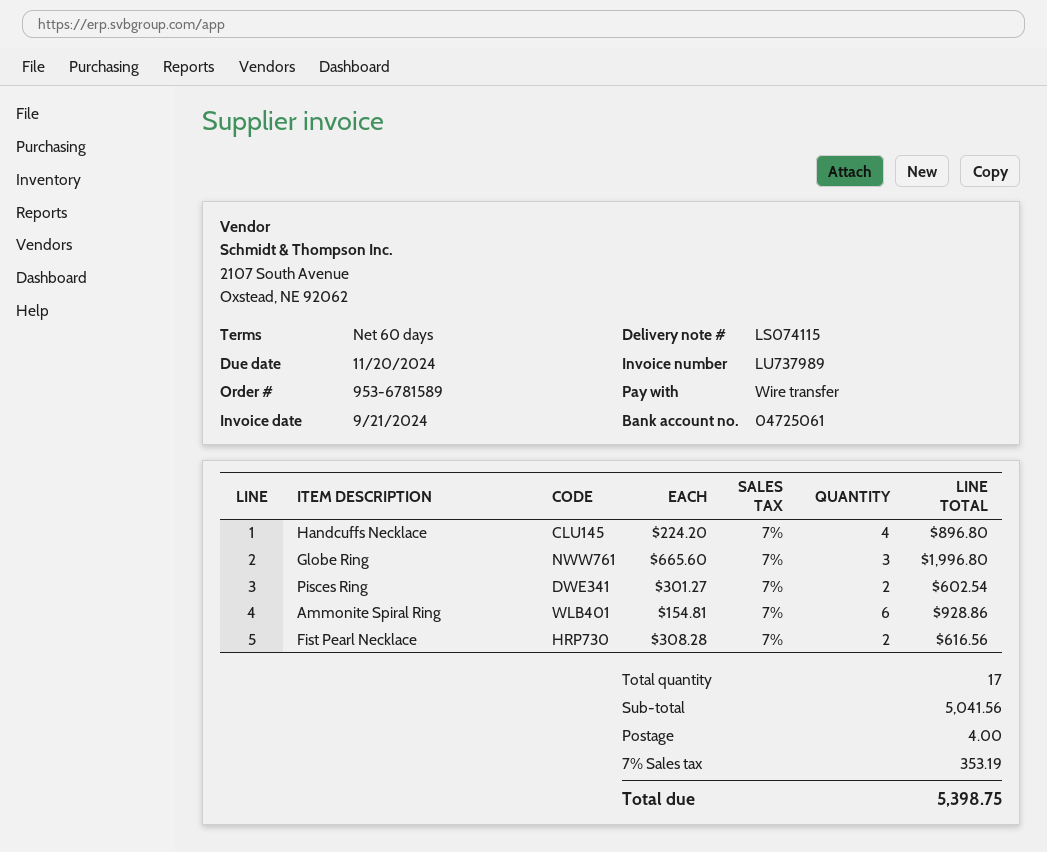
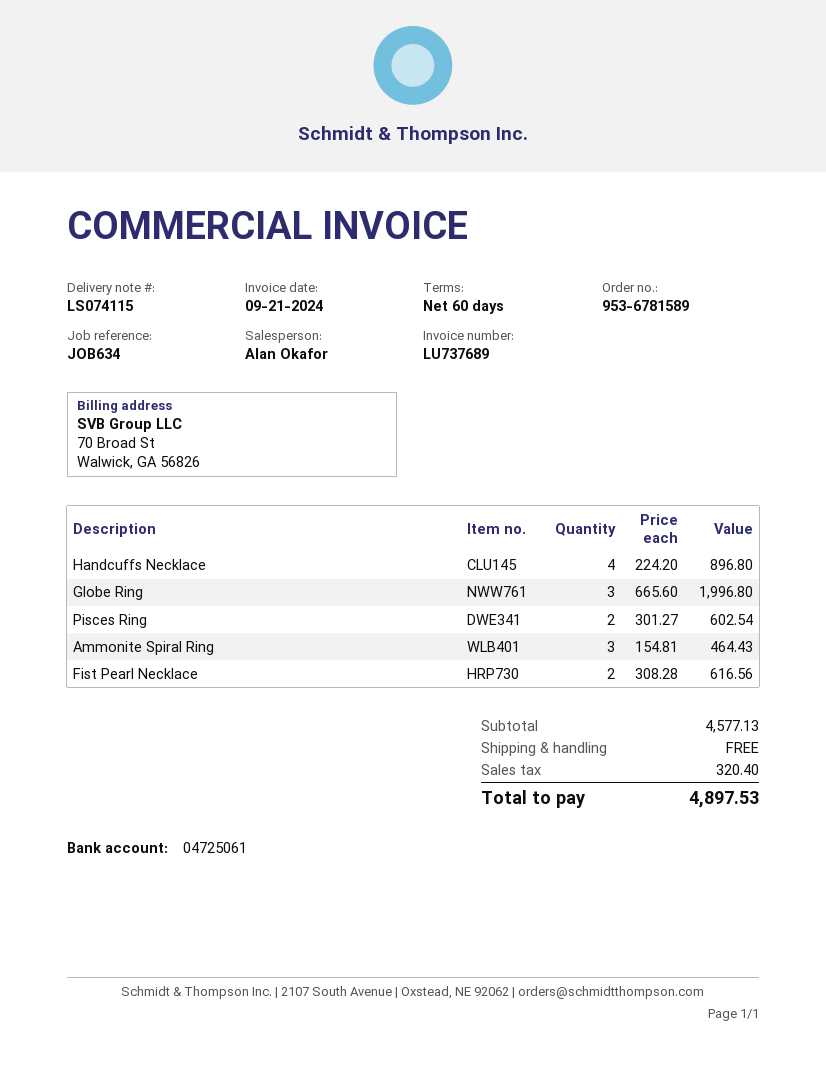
invoice number: LU737989 -> LU737689
Ammonite Spiral Ring: 6 x 154.81 = 928.86 -> 3 x 154.81 = 464.43
subtotal: 5041.56 -> 4577.13
shipping: 4.00 -> 0.00
tax: 353.19 -> 320.40
total: 5398.75 -> 4897.53

